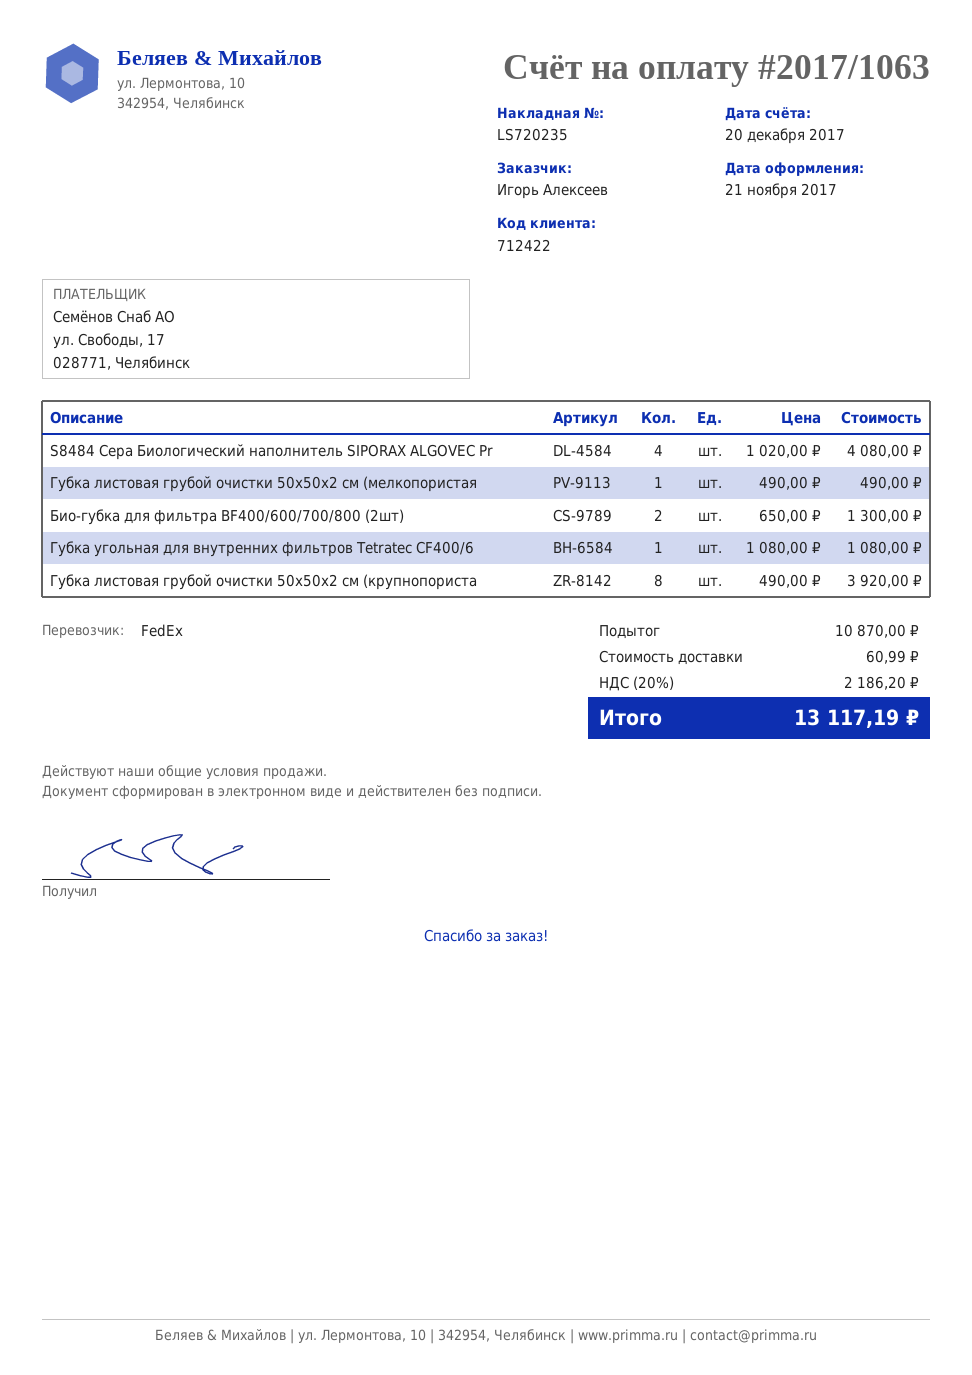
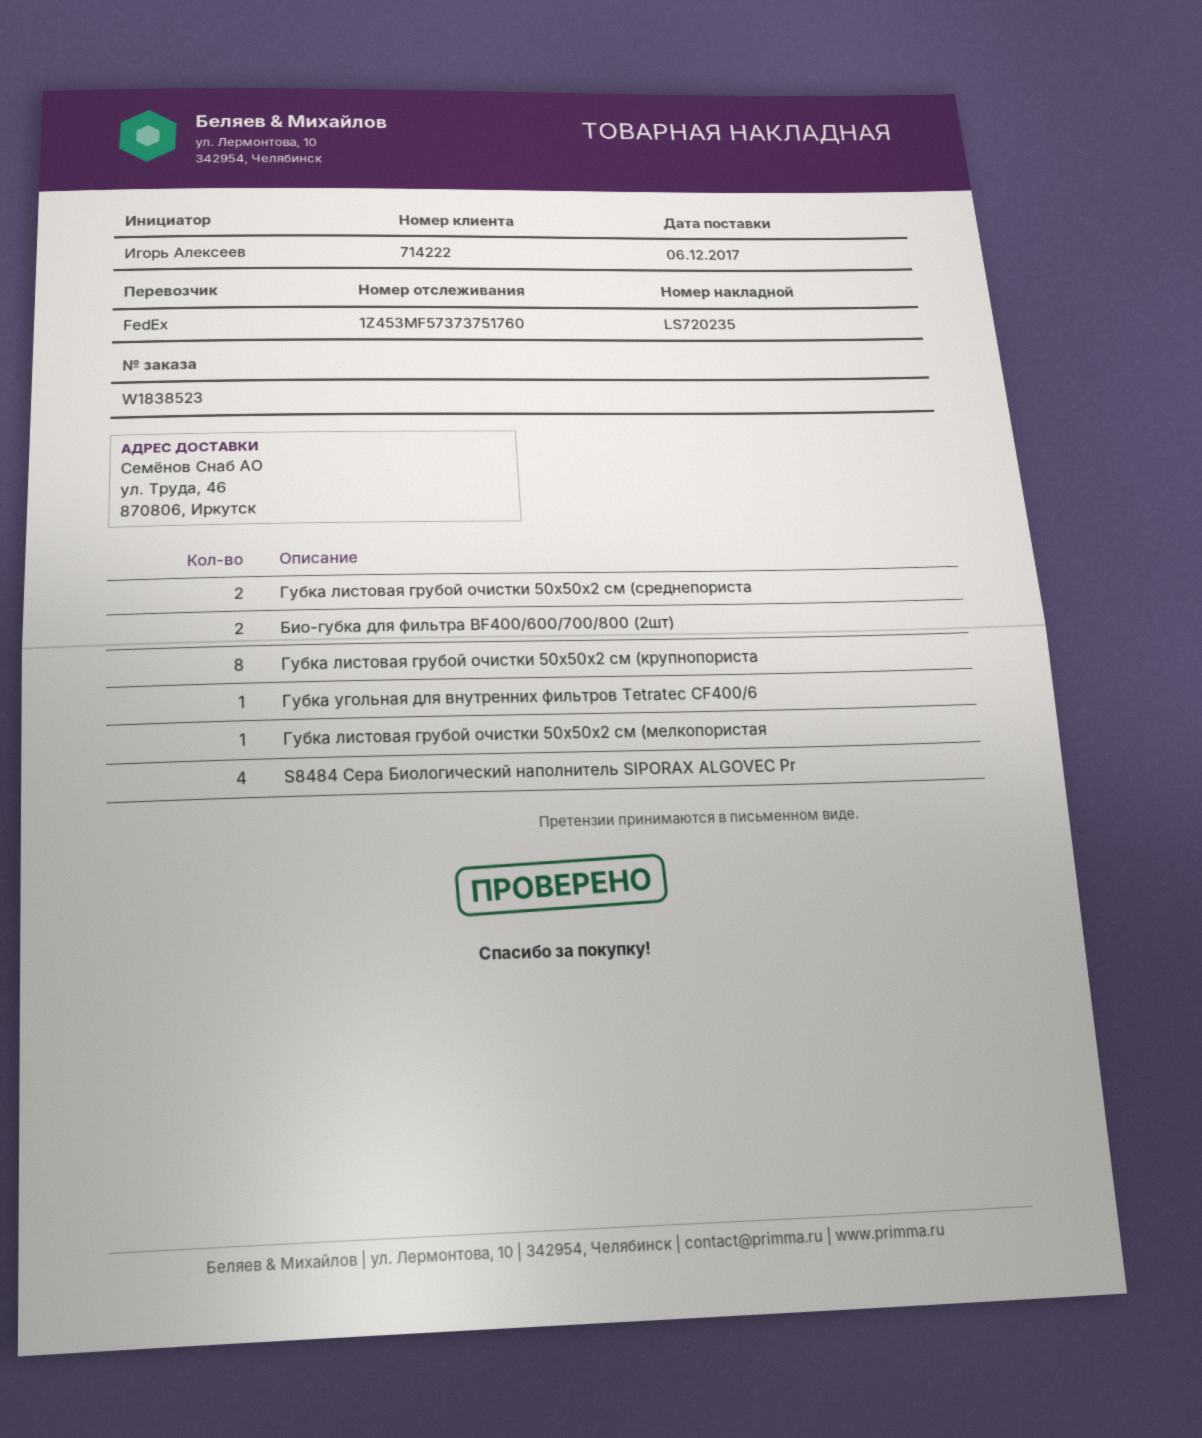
customer number: 712422 -> 714222
Губка листовая грубой очистки 50x50x2 см (среднепориста: none -> 2

